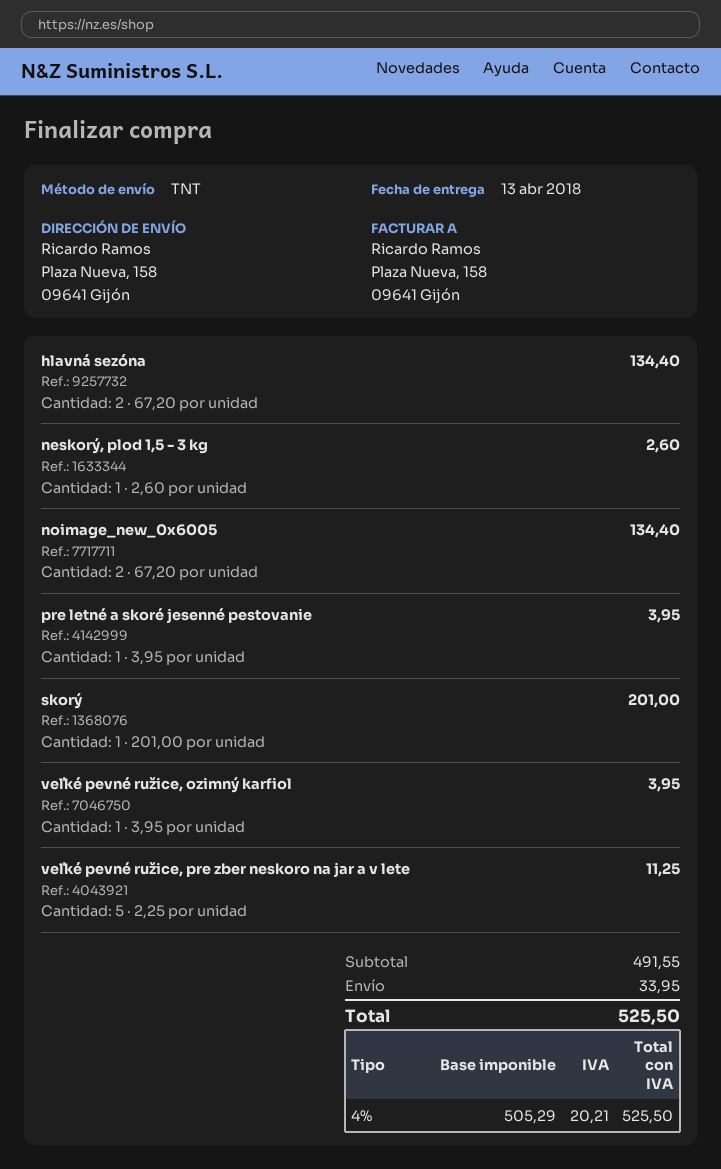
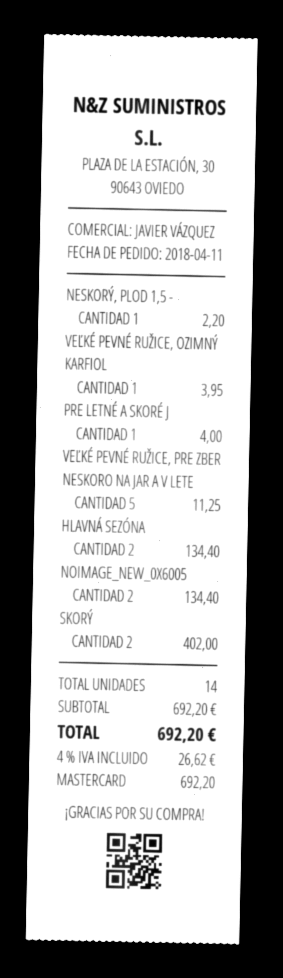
neskorý, plod 1,5 - 3 kg: 1 for 2.60 -> 1 for 2.20
pre letné a skoré jesenné pestovanie: 1 for 3.95 -> 1 for 4.00
skorý: 1 for 201.00 -> 2 for 402.00
subtotal: 491.55 -> 692.20
shipping: 33.95 -> none
tax: 4% = 20.21 -> 4% = 26.62
total: 525.50 -> 692.20

